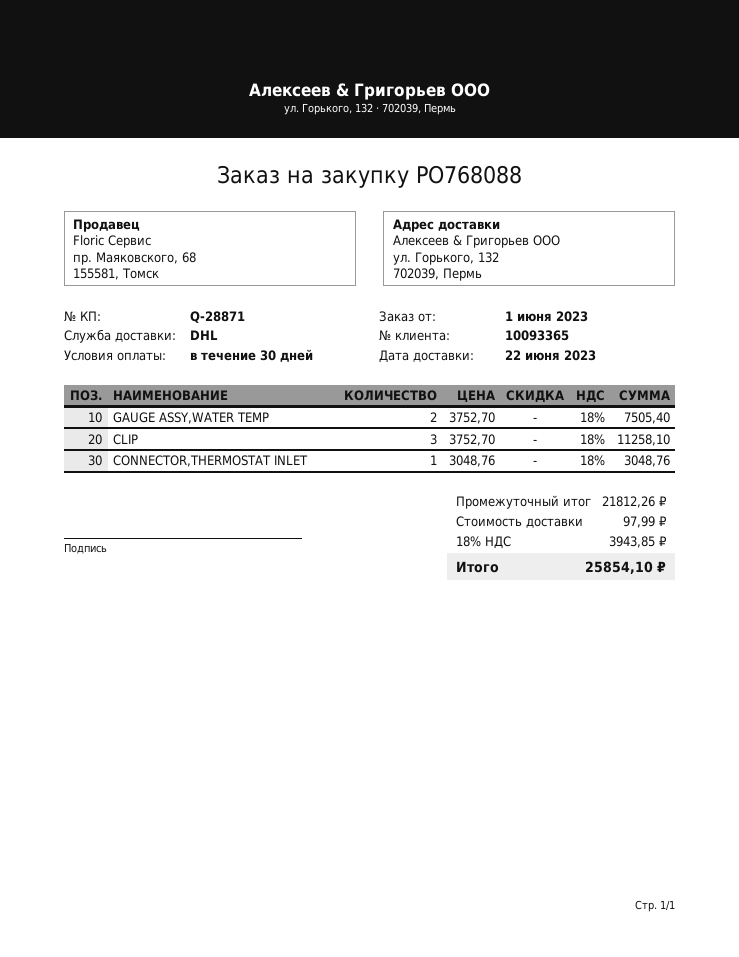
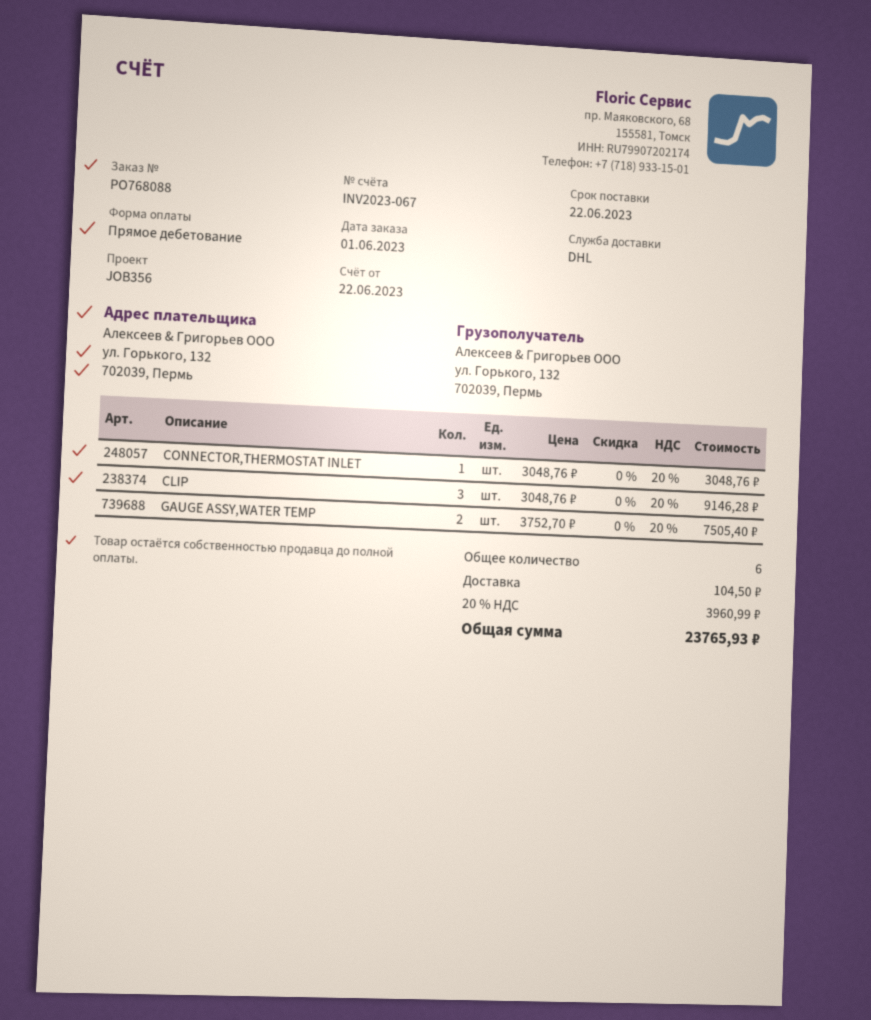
CLIP: 3 x 3752.70 = 11258.10 -> 3 x 3048.76 = 9146.28
shipping: 97.99 -> 104.50
tax: 18% = 3943.85 -> 20% = 3960.99
total: 25854.10 -> 23765.93

